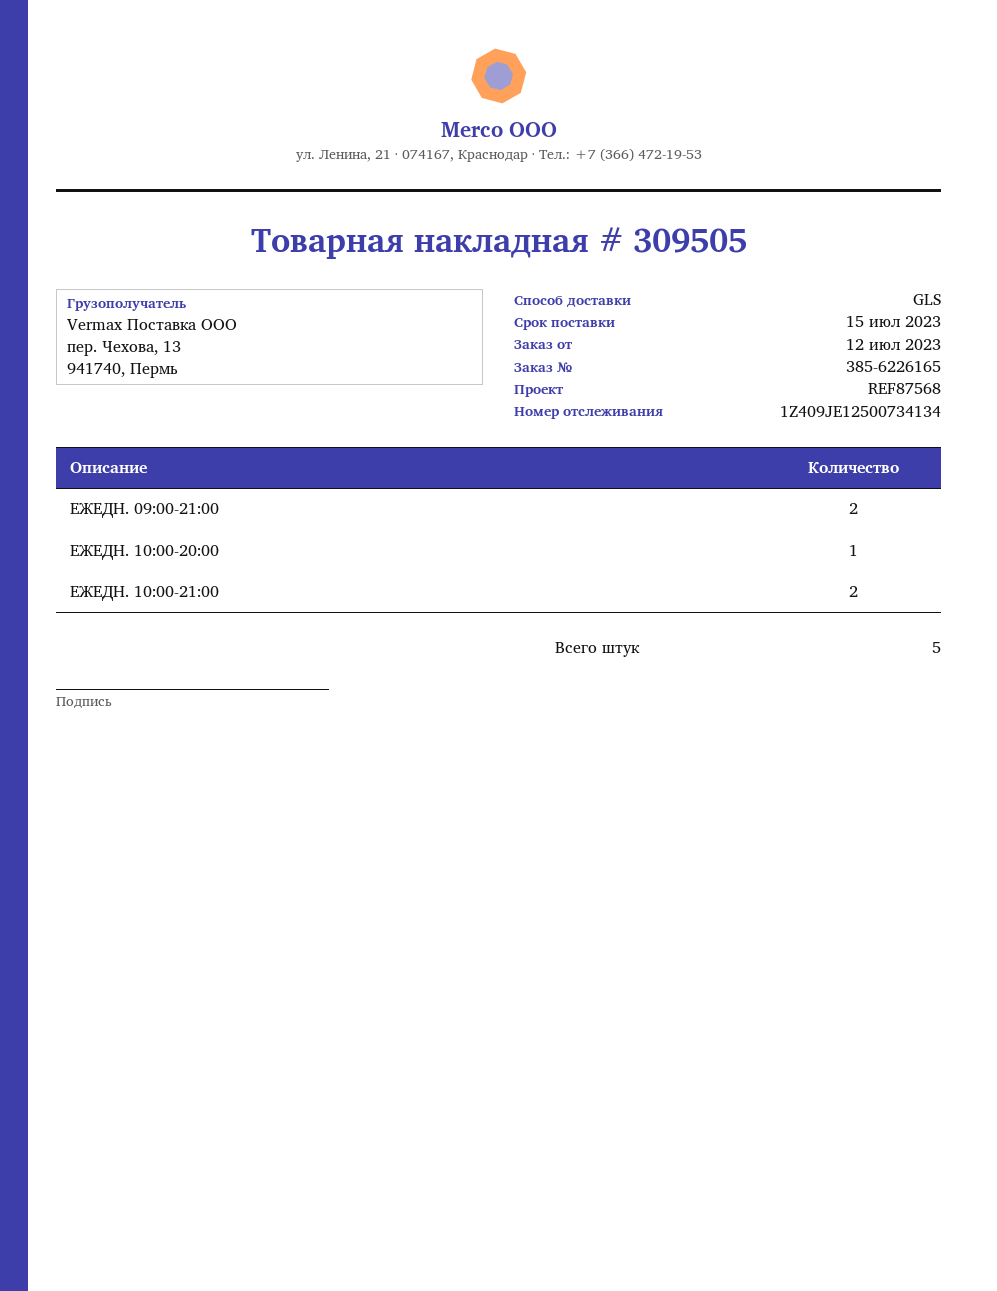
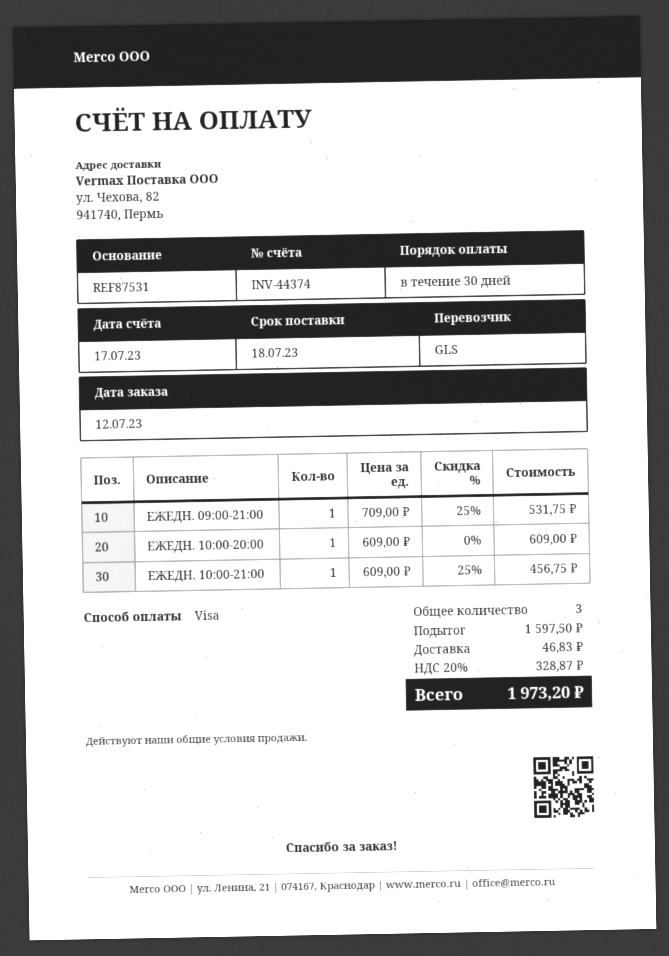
delivery date: 2023-07-15 -> 2023-07-18
reference: REF87568 -> REF87531
ship to: пер. Чехова, 13, 941740, Пермь -> ул. Чехова, 82, 941740, Пермь
ЕЖЕДН. 09:00-21:00: 2 -> 1
ЕЖЕДН. 10:00-21:00: 2 -> 1
total quantity: 5 -> 3

